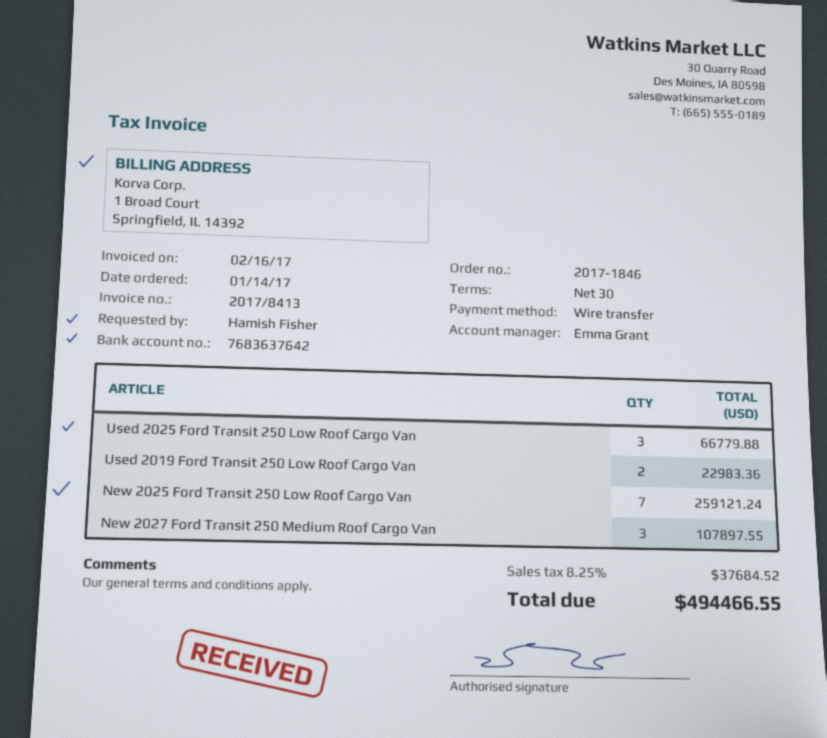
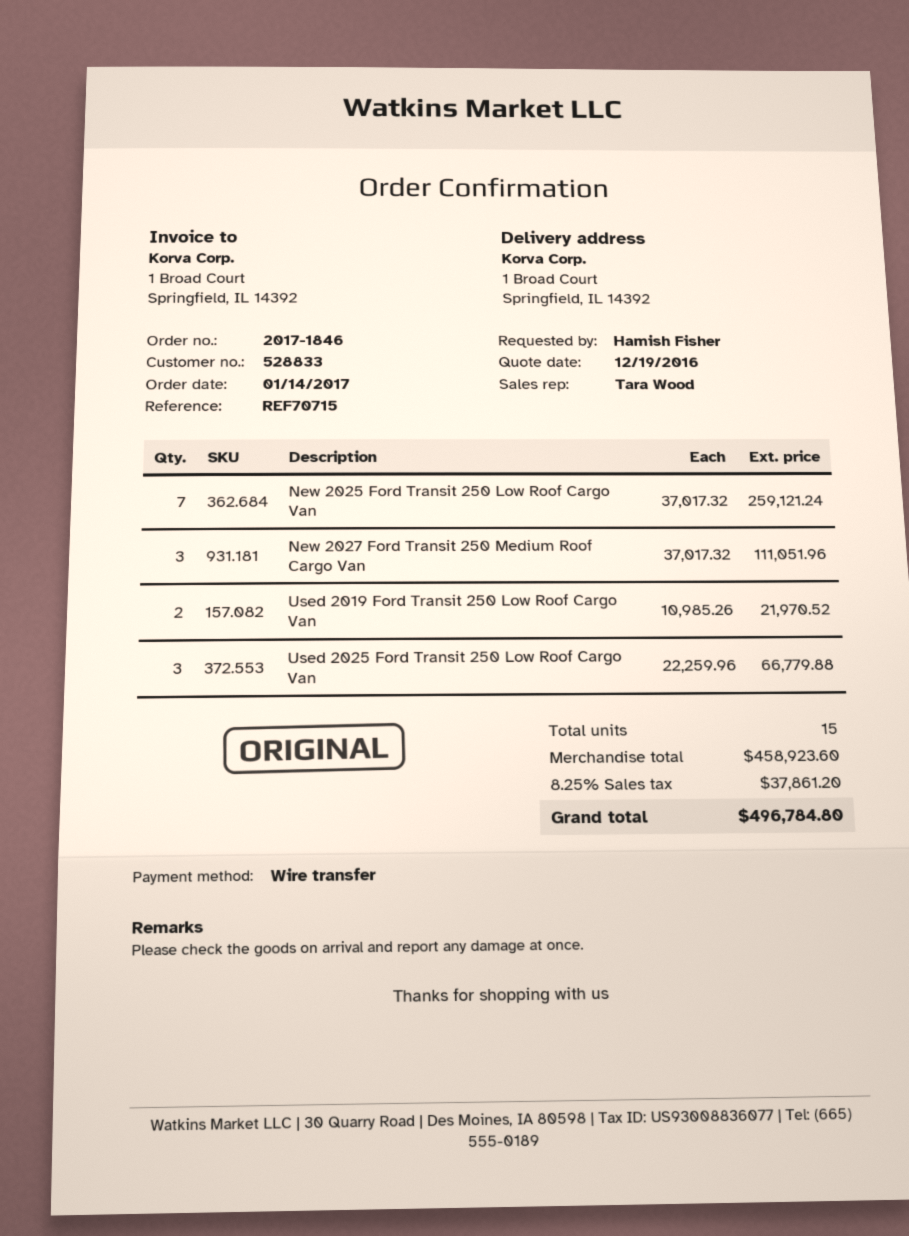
sales rep: Emma Grant -> Tara Wood
Used 2019 Ford Transit 250 Low Roof Cargo Van: 2 for 22983.36 -> 2 for 21970.52
New 2027 Ford Transit 250 Medium Roof Cargo Van: 3 for 107897.55 -> 3 for 111051.96
tax: 8.25% = 37684.52 -> 8.25% = 37861.20
total: 494466.55 -> 496784.80

